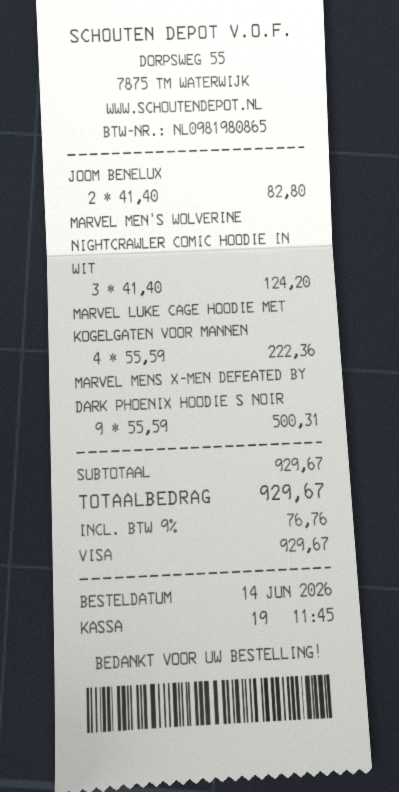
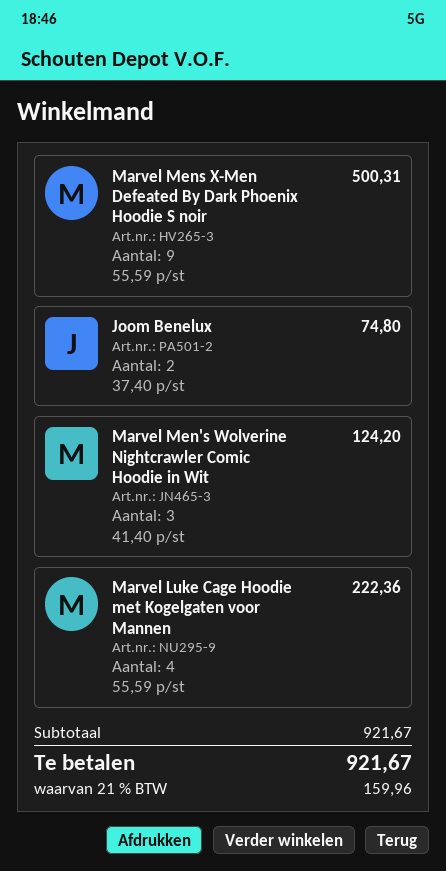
JOOM BENELUX: 2 x 41.40 = 82.80 -> 2 x 37.40 = 74.80
subtotal: 929.67 -> 921.67
tax: 9% = 76.76 -> 21% = 159.96
total: 929.67 -> 921.67

